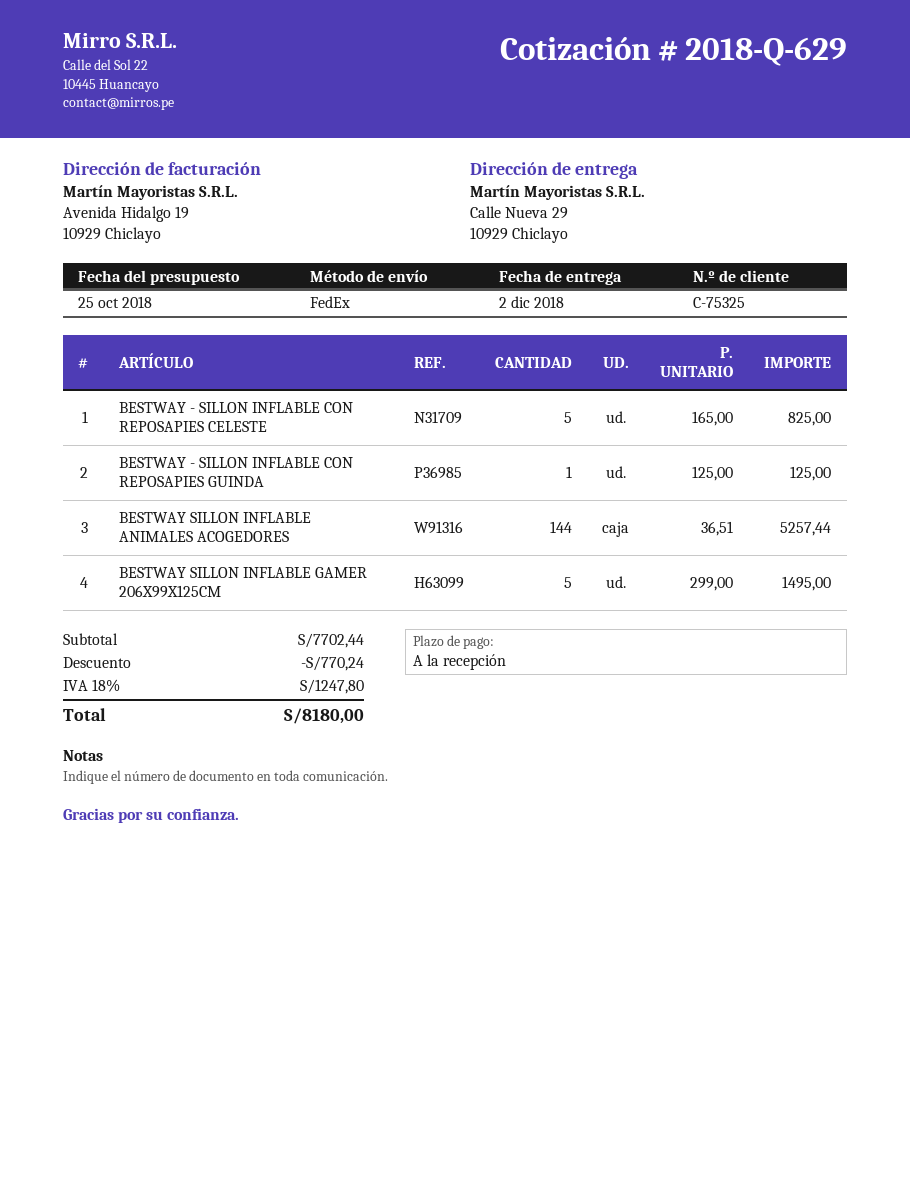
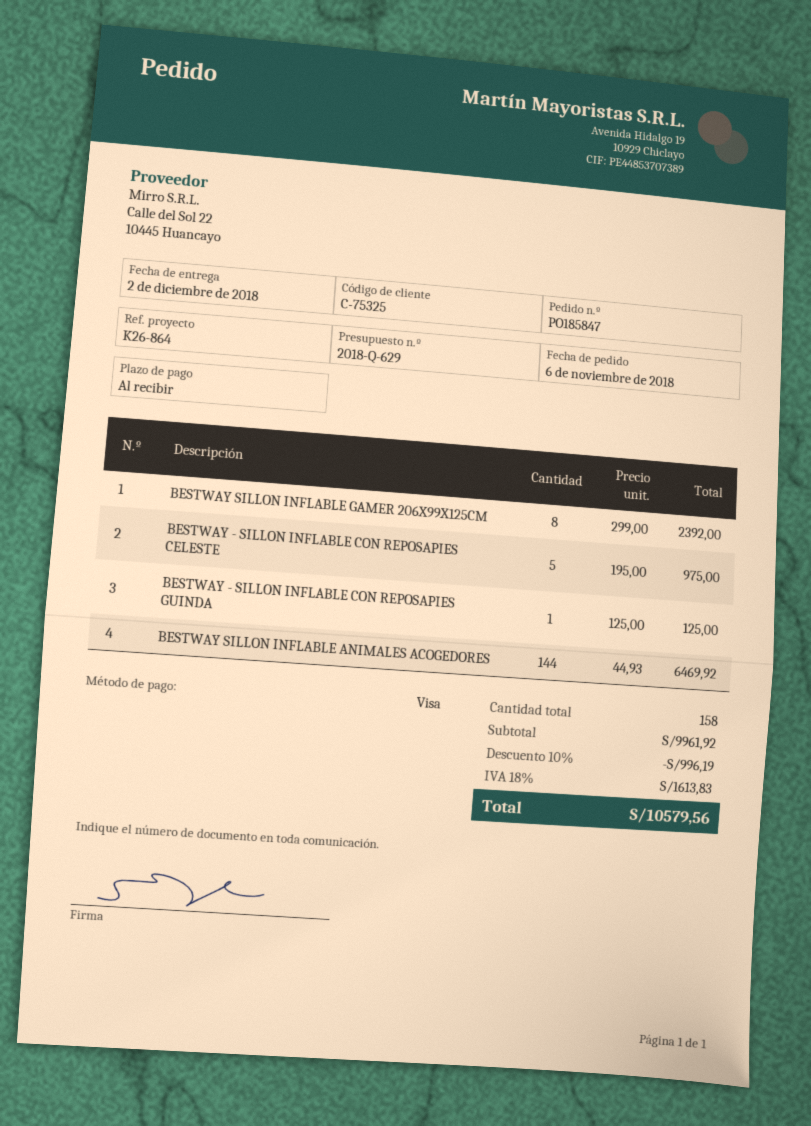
BESTWAY - SILLON INFLABLE CON REPOSAPIES CELESTE: 5 x 165.00 = 825.00 -> 5 x 195.00 = 975.00
BESTWAY SILLON INFLABLE ANIMALES ACOGEDORES: 144 x 36.51 = 5257.44 -> 144 x 44.93 = 6469.92
BESTWAY SILLON INFLABLE GAMER 206X99X125CM: 5 x 299.00 = 1495.00 -> 8 x 299.00 = 2392.00
subtotal: 7702.44 -> 9961.92
discount: 770.24 -> 996.19
tax: 18% = 1247.80 -> 18% = 1613.83
total: 8180.00 -> 10579.56

